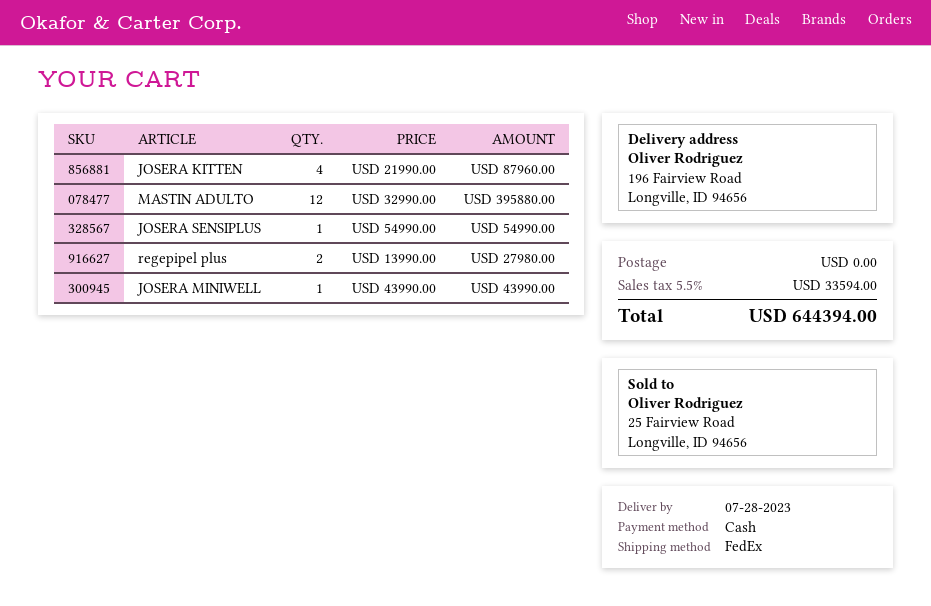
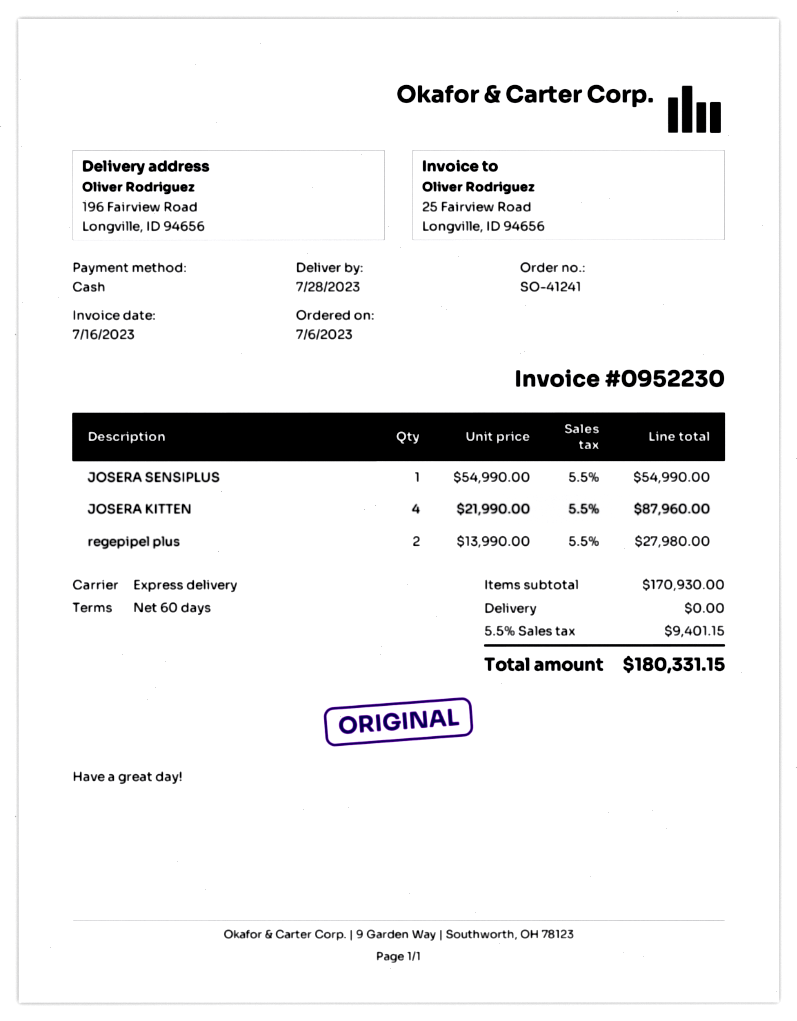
shipping method: FedEx -> express
MASTIN ADULTO: 12 x 32990.00 = 395880.00 -> none
JOSERA MINIWELL: 1 x 43990.00 = 43990.00 -> none
tax: 5.5% = 33594.00 -> 5.5% = 9401.15
total: 644394.00 -> 180331.15

